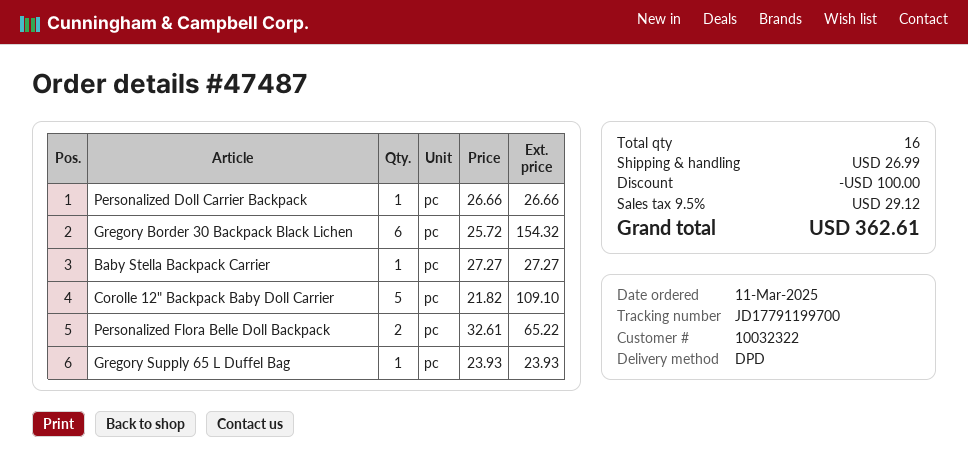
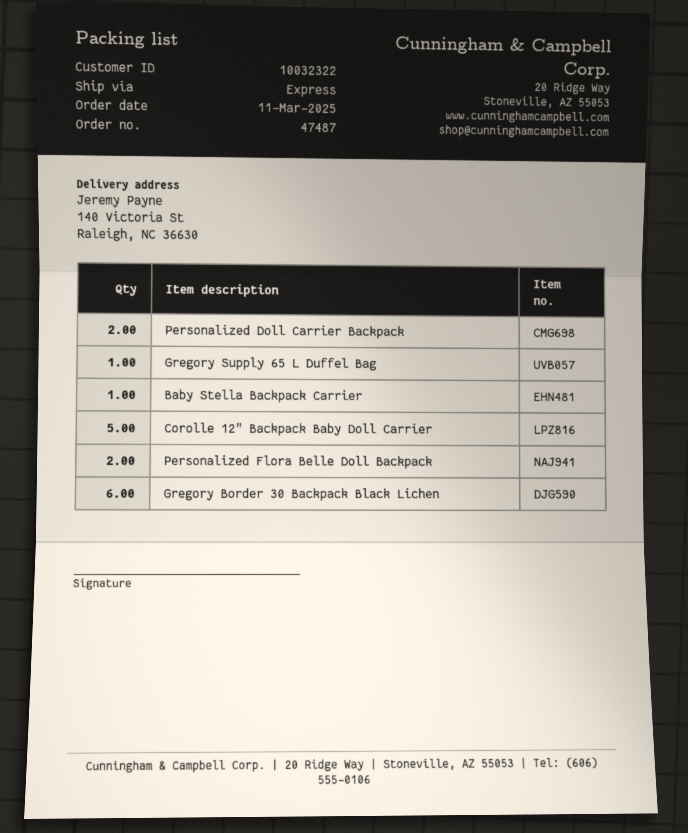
shipping method: DPD -> express
Personalized Doll Carrier Backpack: 1 -> 2

